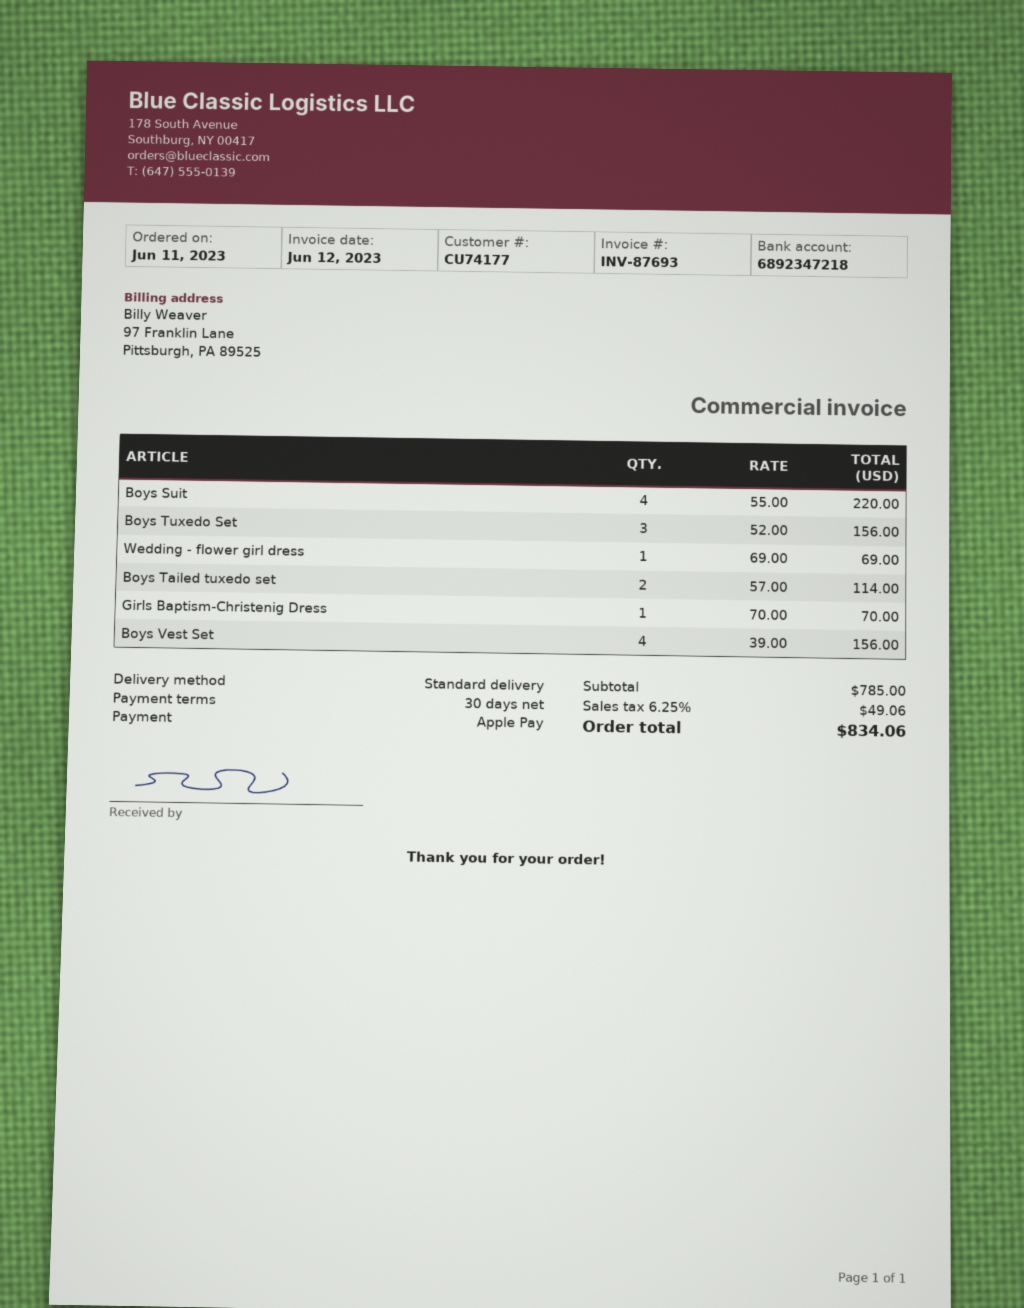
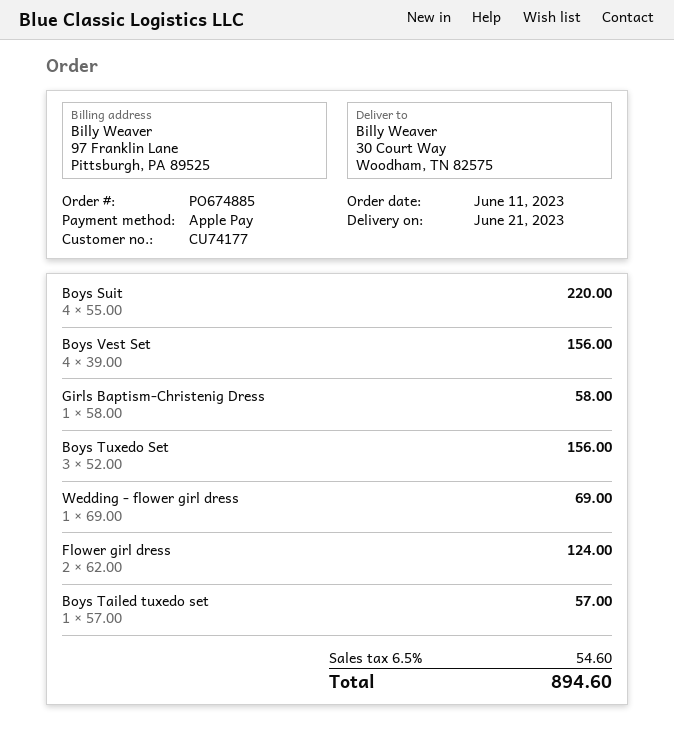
Boys Tailed tuxedo set: 2 x 57.00 = 114.00 -> 1 x 57.00 = 57.00
Girls Baptism-Christenig Dress: 1 x 70.00 = 70.00 -> 1 x 58.00 = 58.00
Flower girl dress: none -> 2 x 62.00 = 124.00
tax: 6.25% = 49.06 -> 6.5% = 54.60
total: 834.06 -> 894.60

